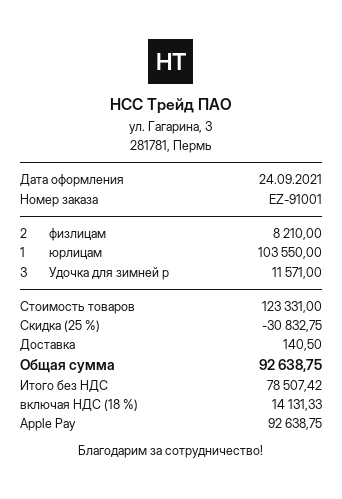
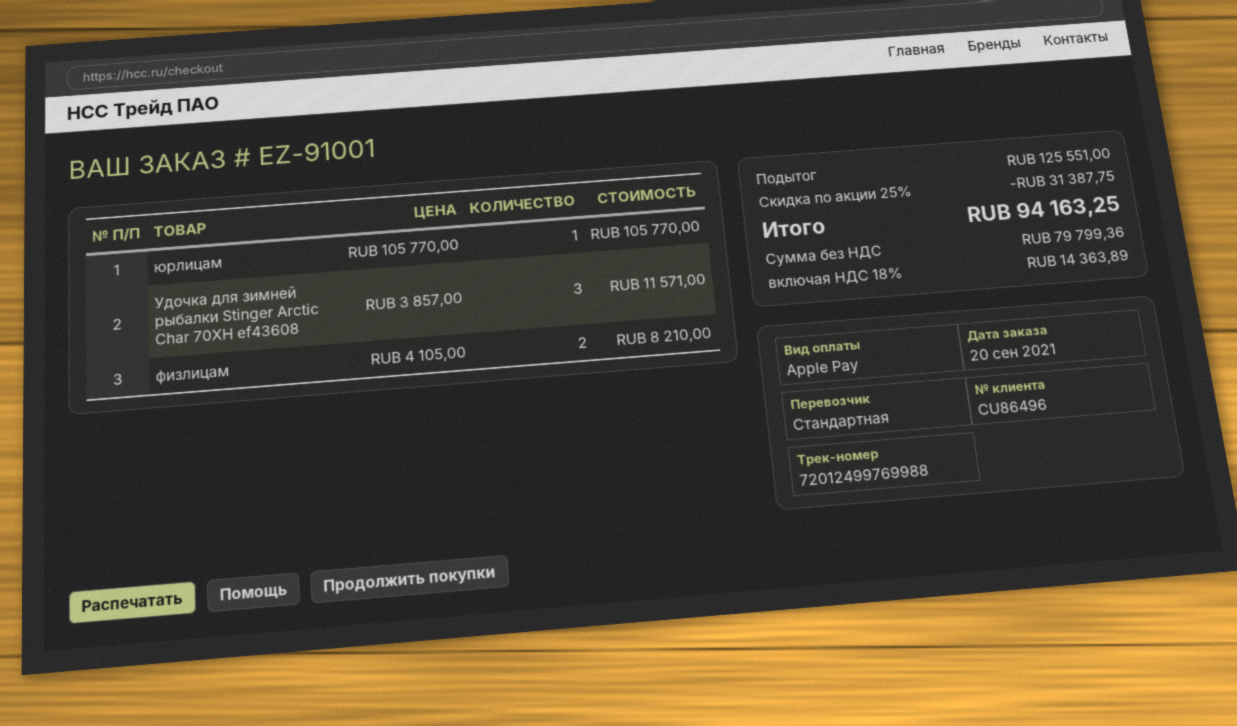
order date: 2021-09-24 -> 2021-09-20
юрлицам: 1 for 103550.00 -> 1 for 105770.00
subtotal: 123331.00 -> 125551.00
discount: 25% = 30832.75 -> 25% = 31387.75
shipping: 140.50 -> none
net: 78507.42 -> 79799.36
tax: 18% = 14131.33 -> 18% = 14363.89
total: 92638.75 -> 94163.25

